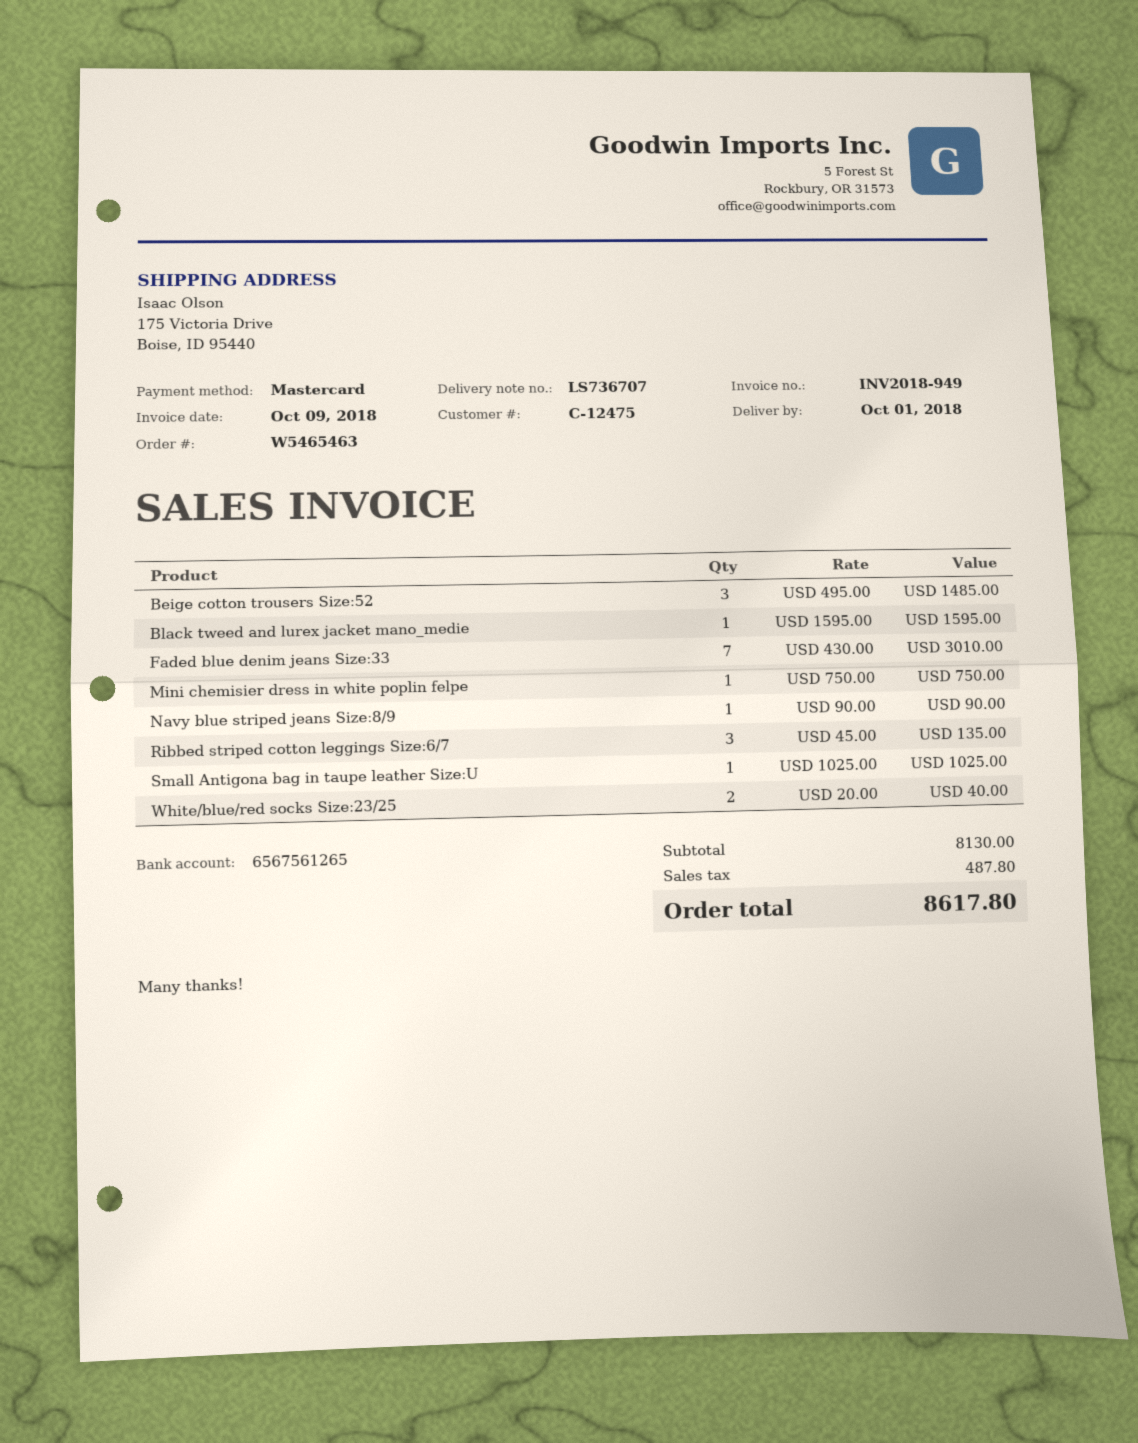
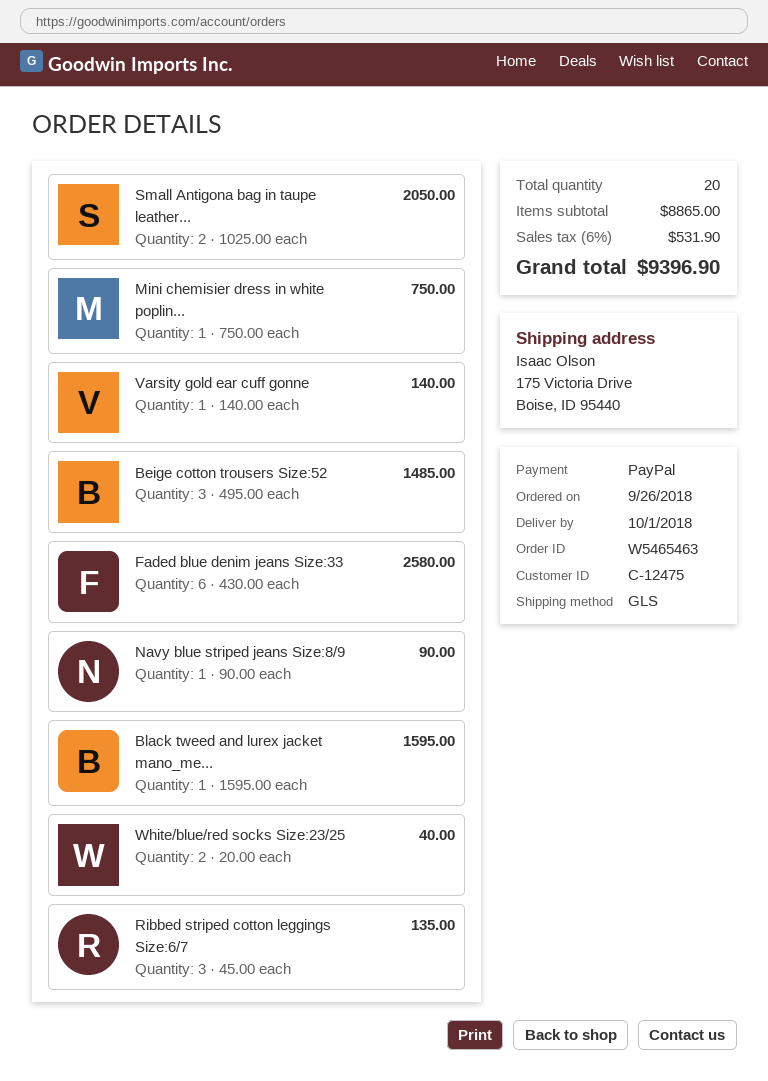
payment method: Mastercard -> PayPal
Faded blue denim jeans Size:33: 7 x 430.00 = 3010.00 -> 6 x 430.00 = 2580.00
Small Antigona bag in taupe leather Size:U: 1 x 1025.00 = 1025.00 -> 2 x 1025.00 = 2050.00
Varsity gold ear cuff gonne: none -> 1 x 140.00 = 140.00
subtotal: 8130.00 -> 8865.00
tax: 487.80 -> 531.90
total: 8617.80 -> 9396.90

